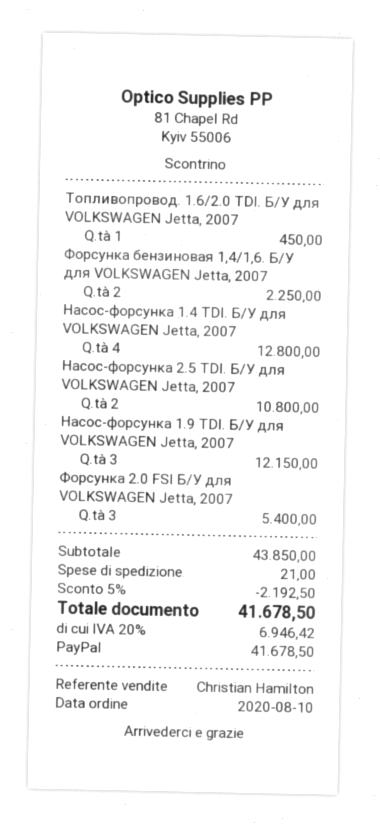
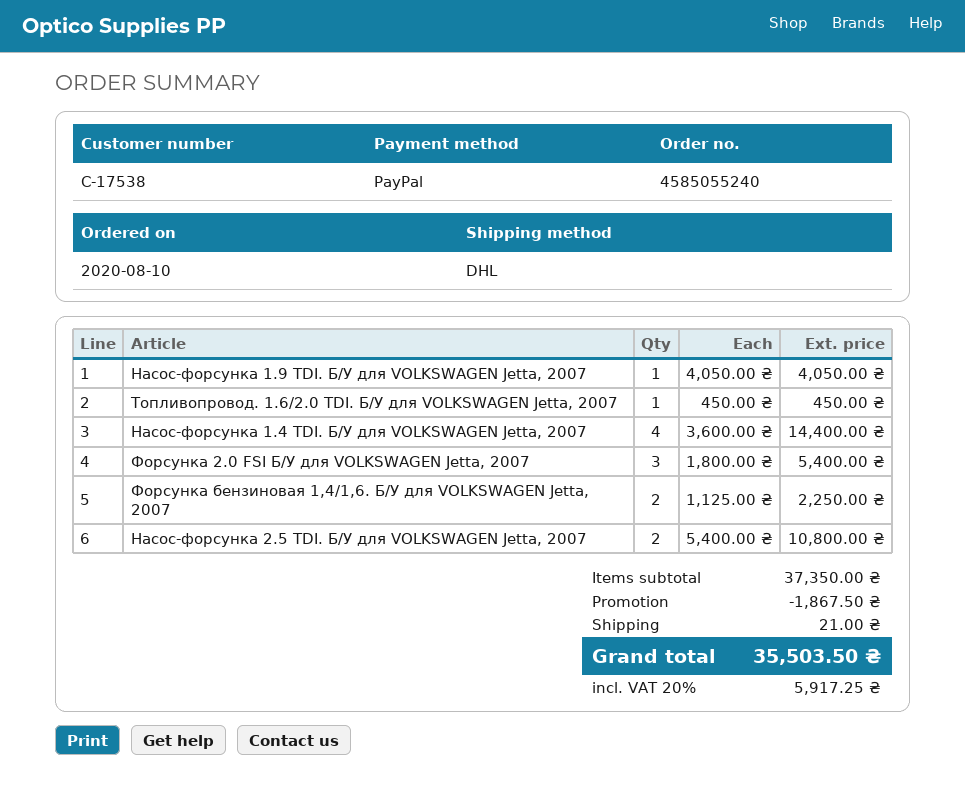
Насос-форсунка 1.4 TDI. Б/У для VOLKSWAGEN Jetta, 2007: 4 for 12800.00 -> 4 for 14400.00
Насос-форсунка 1.9 TDI. Б/У для VOLKSWAGEN Jetta, 2007: 3 for 12150.00 -> 1 for 4050.00
subtotal: 43850.00 -> 37350.00
discount: 2192.50 -> 1867.50
tax: 20% = 6946.42 -> 20% = 5917.25
total: 41678.50 -> 35503.50

